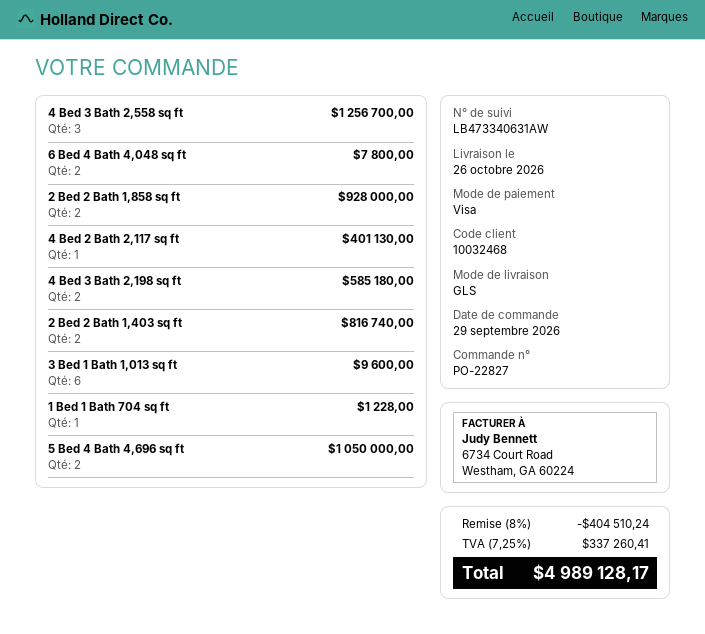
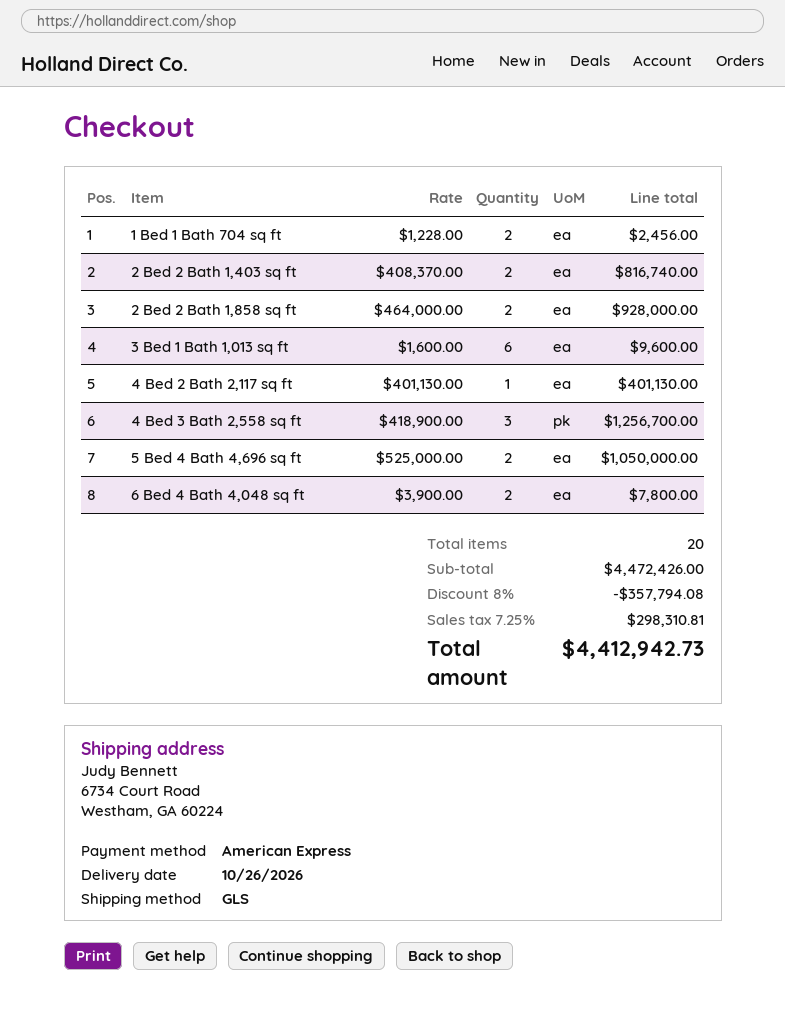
payment method: Visa -> American Express
4 Bed 3 Bath 2,198 sq ft: 2 for 585180.00 -> none
1 Bed 1 Bath 704 sq ft: 1 for 1228.00 -> 2 for 2456.00
discount: 8% = 404510.24 -> 8% = 357794.08
tax: 7.25% = 337260.41 -> 7.25% = 298310.81
total: 4989128.17 -> 4412942.73

